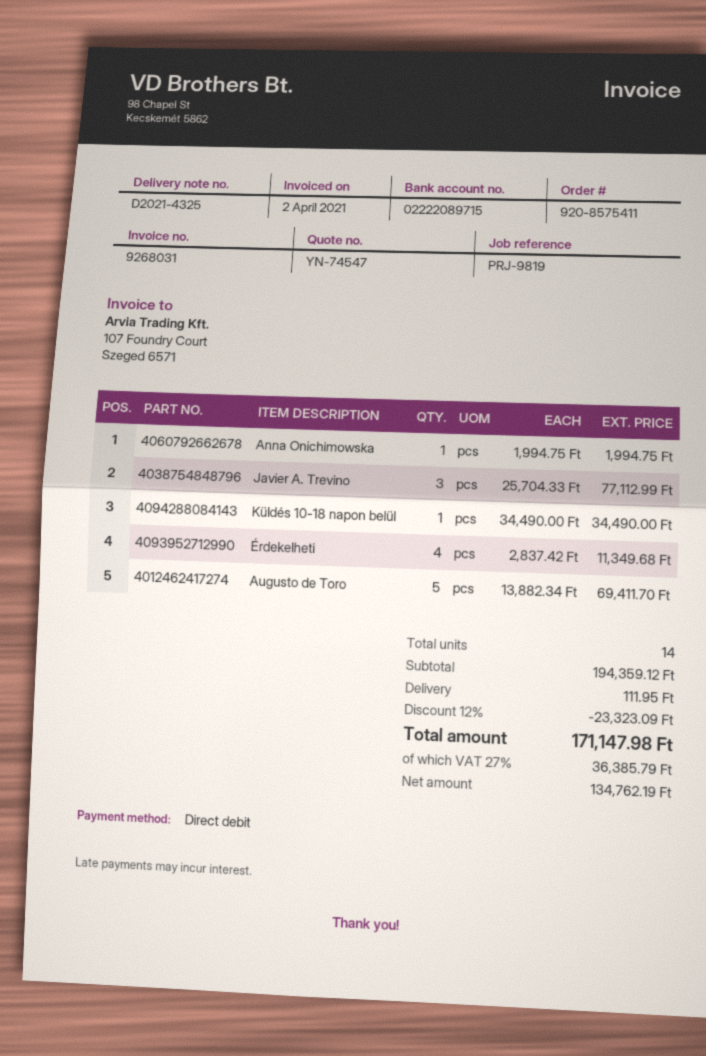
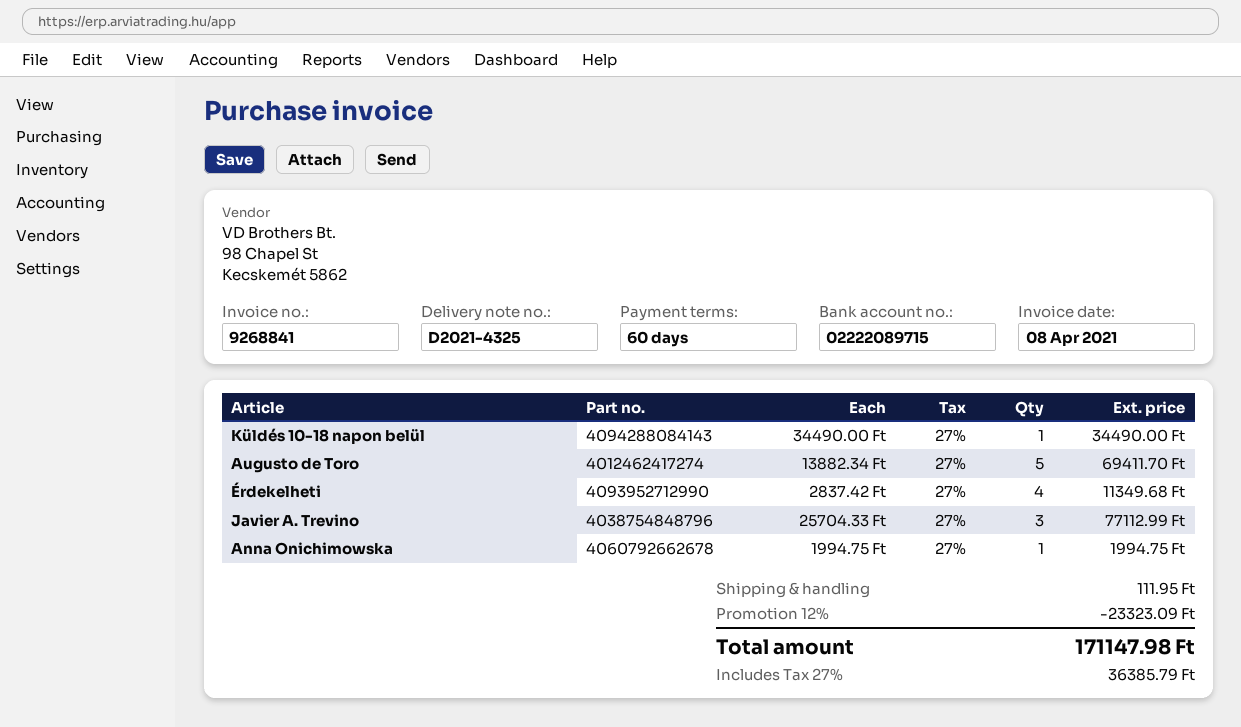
invoice number: 9268031 -> 9268841
invoice date: 2021-04-02 -> 2021-04-08

